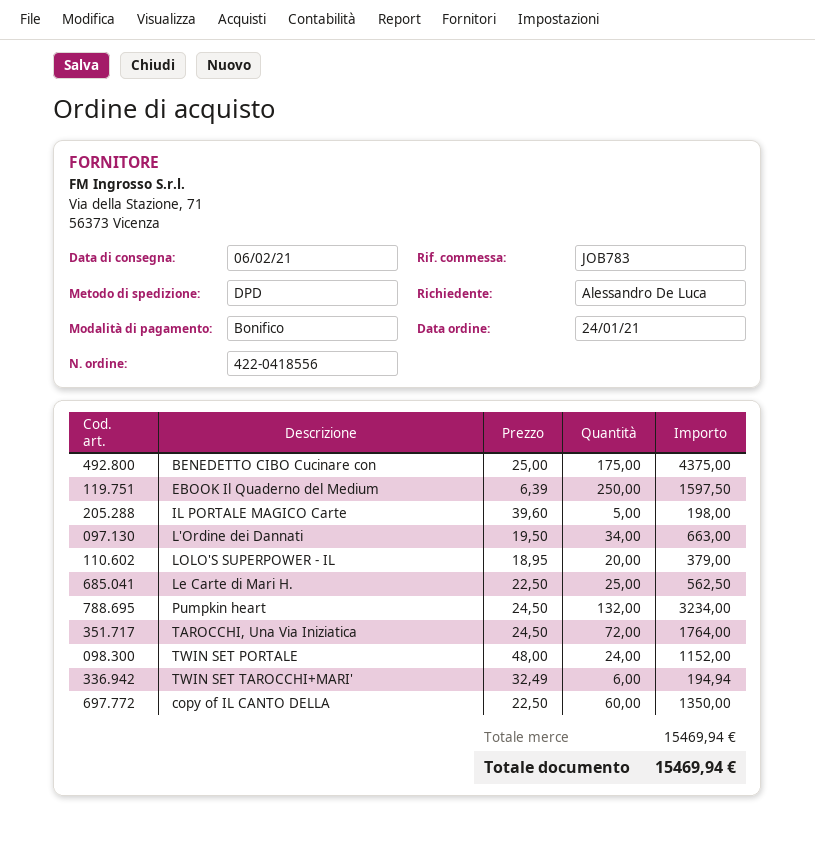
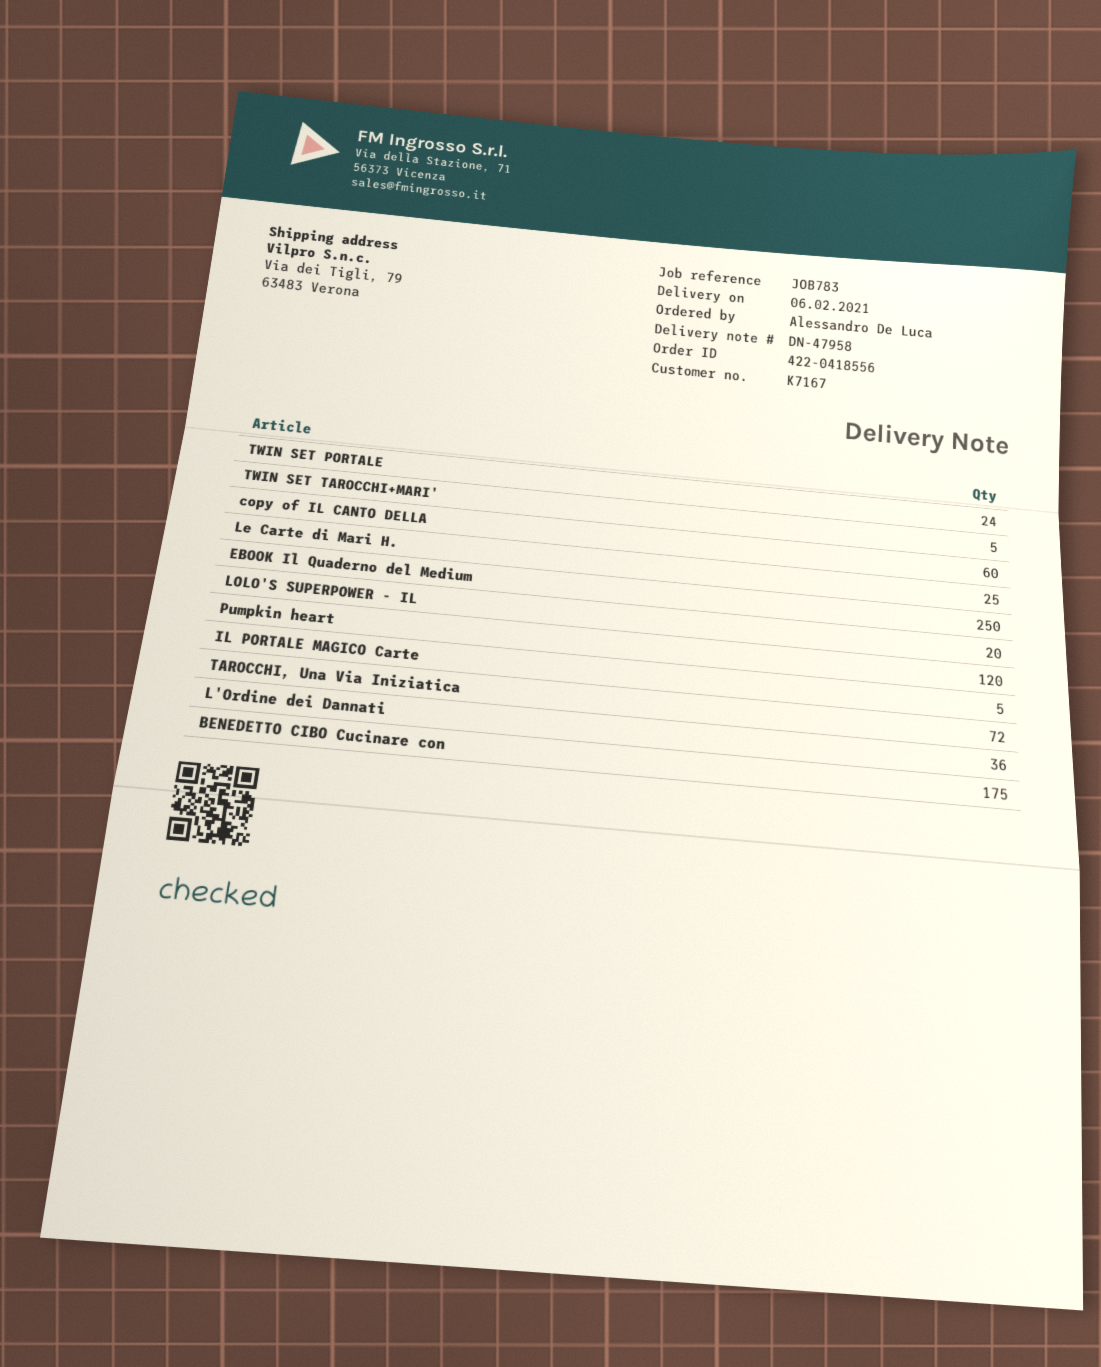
L'Ordine dei Dannati: 34 -> 36
Pumpkin heart: 132 -> 120
TWIN SET TAROCCHI+MARI': 6 -> 5

